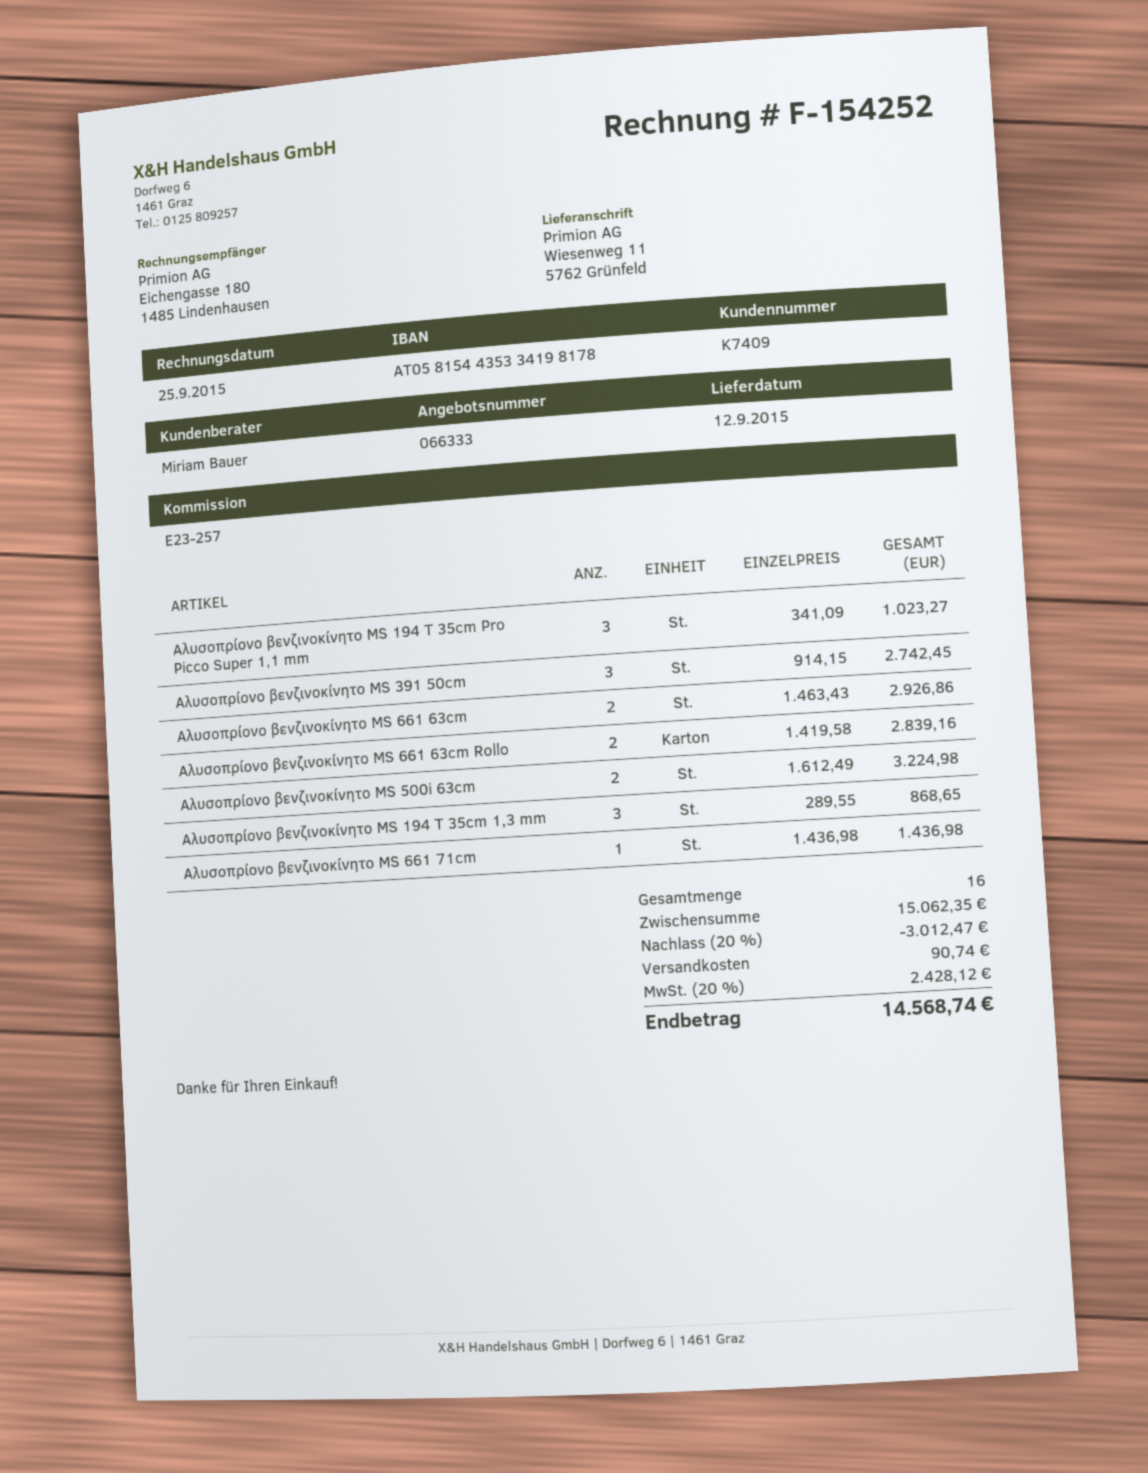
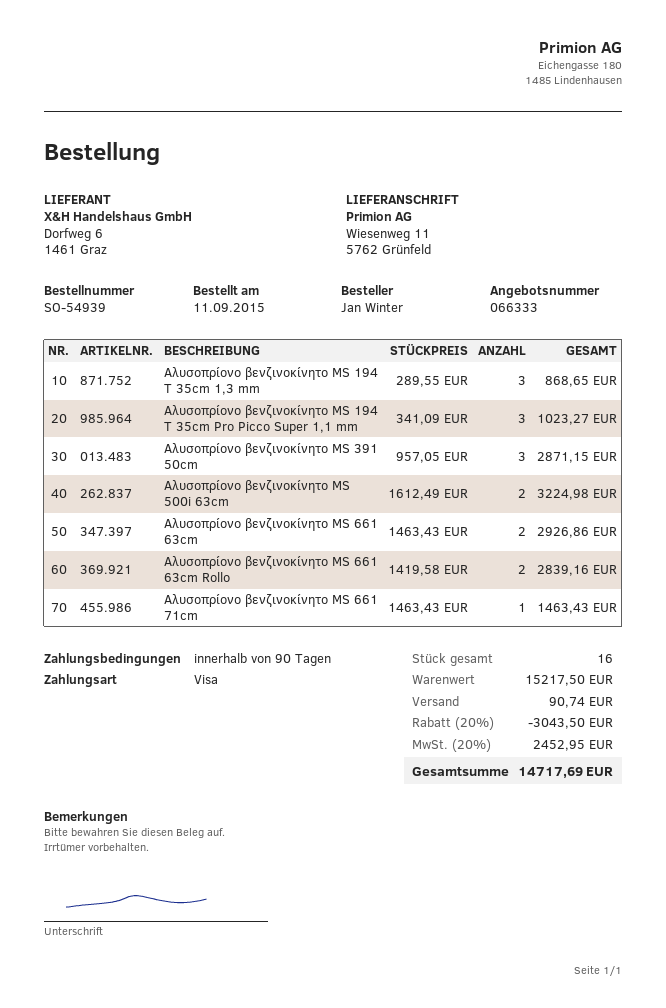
Αλυσοπρίονο βενζινοκίνητο MS 391 50cm: 3 x 914.15 = 2742.45 -> 3 x 957.05 = 2871.15
Αλυσοπρίονο βενζινοκίνητο MS 661 71cm: 1 x 1436.98 = 1436.98 -> 1 x 1463.43 = 1463.43
subtotal: 15062.35 -> 15217.50
discount: 20% = 3012.47 -> 20% = 3043.50
tax: 20% = 2428.12 -> 20% = 2452.95
total: 14568.74 -> 14717.69

